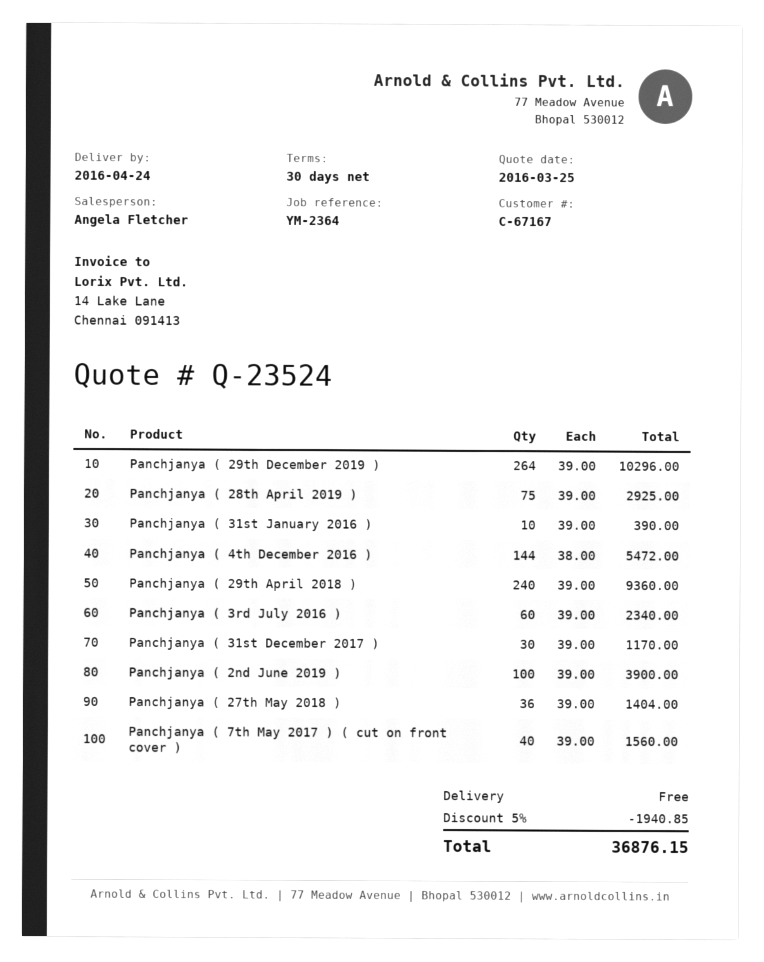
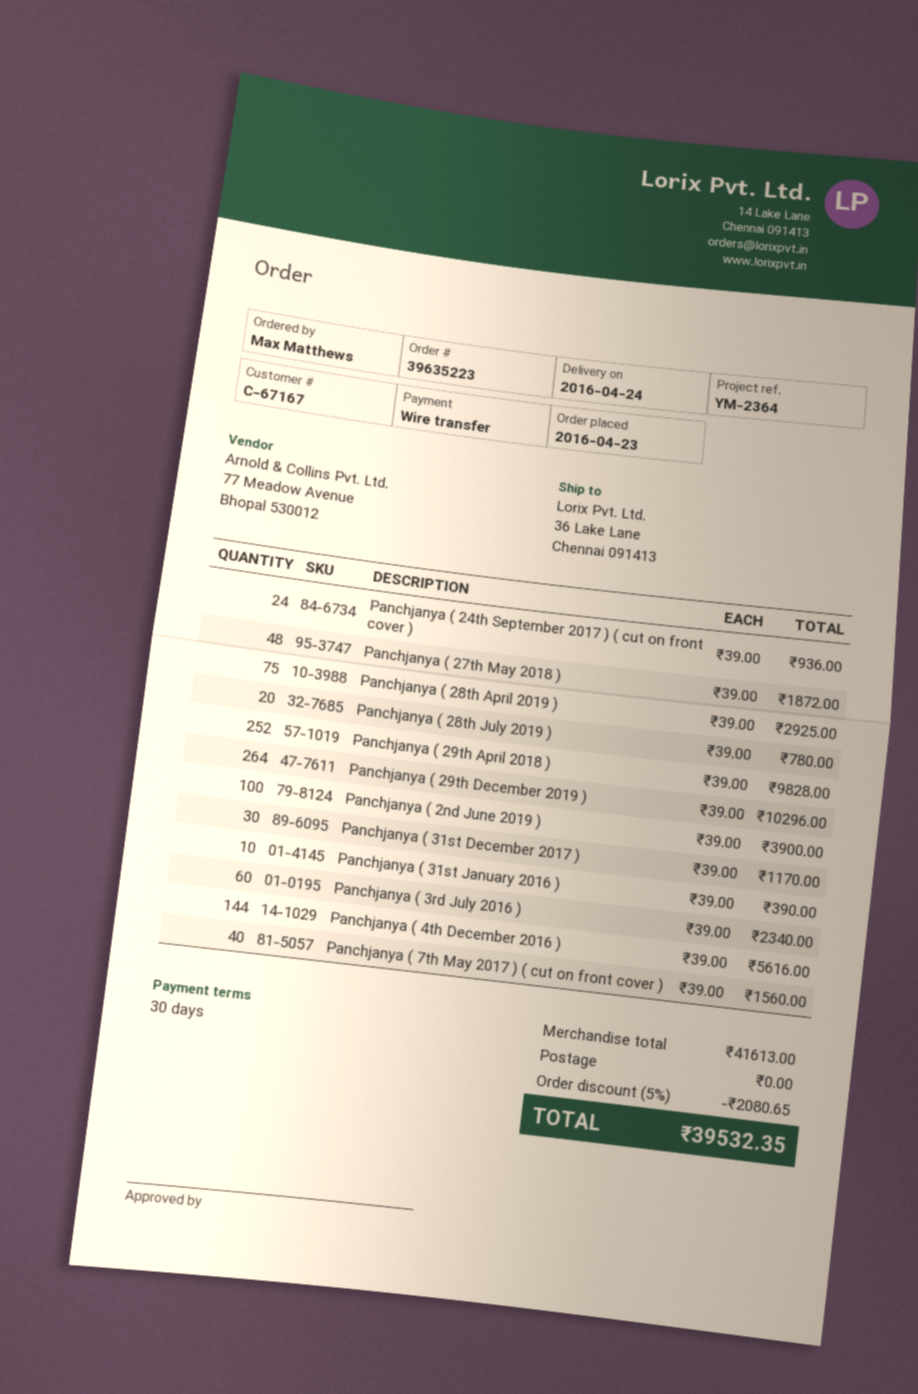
Panchjanya ( 4th December 2016 ): 144 x 38.00 = 5472.00 -> 144 x 39.00 = 5616.00
Panchjanya ( 29th April 2018 ): 240 x 39.00 = 9360.00 -> 252 x 39.00 = 9828.00
Panchjanya ( 27th May 2018 ): 36 x 39.00 = 1404.00 -> 48 x 39.00 = 1872.00
Panchjanya ( 24th September 2017 ) ( cut on front cover ): none -> 24 x 39.00 = 936.00
Panchjanya ( 28th July 2019 ): none -> 20 x 39.00 = 780.00
discount: 5% = 1940.85 -> 5% = 2080.65
total: 36876.15 -> 39532.35

